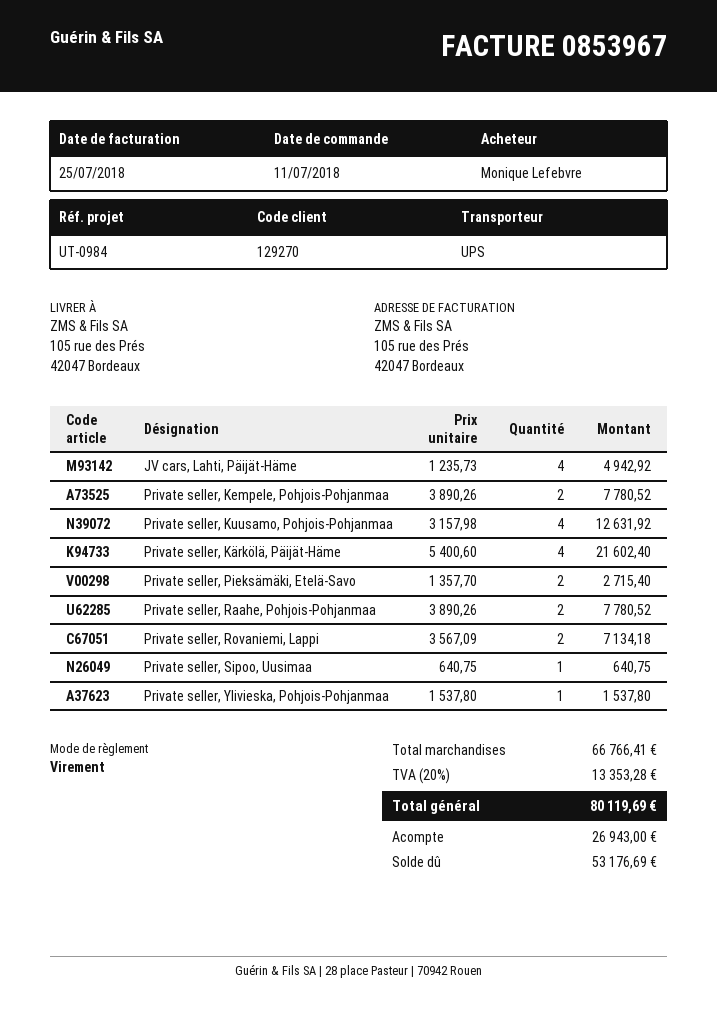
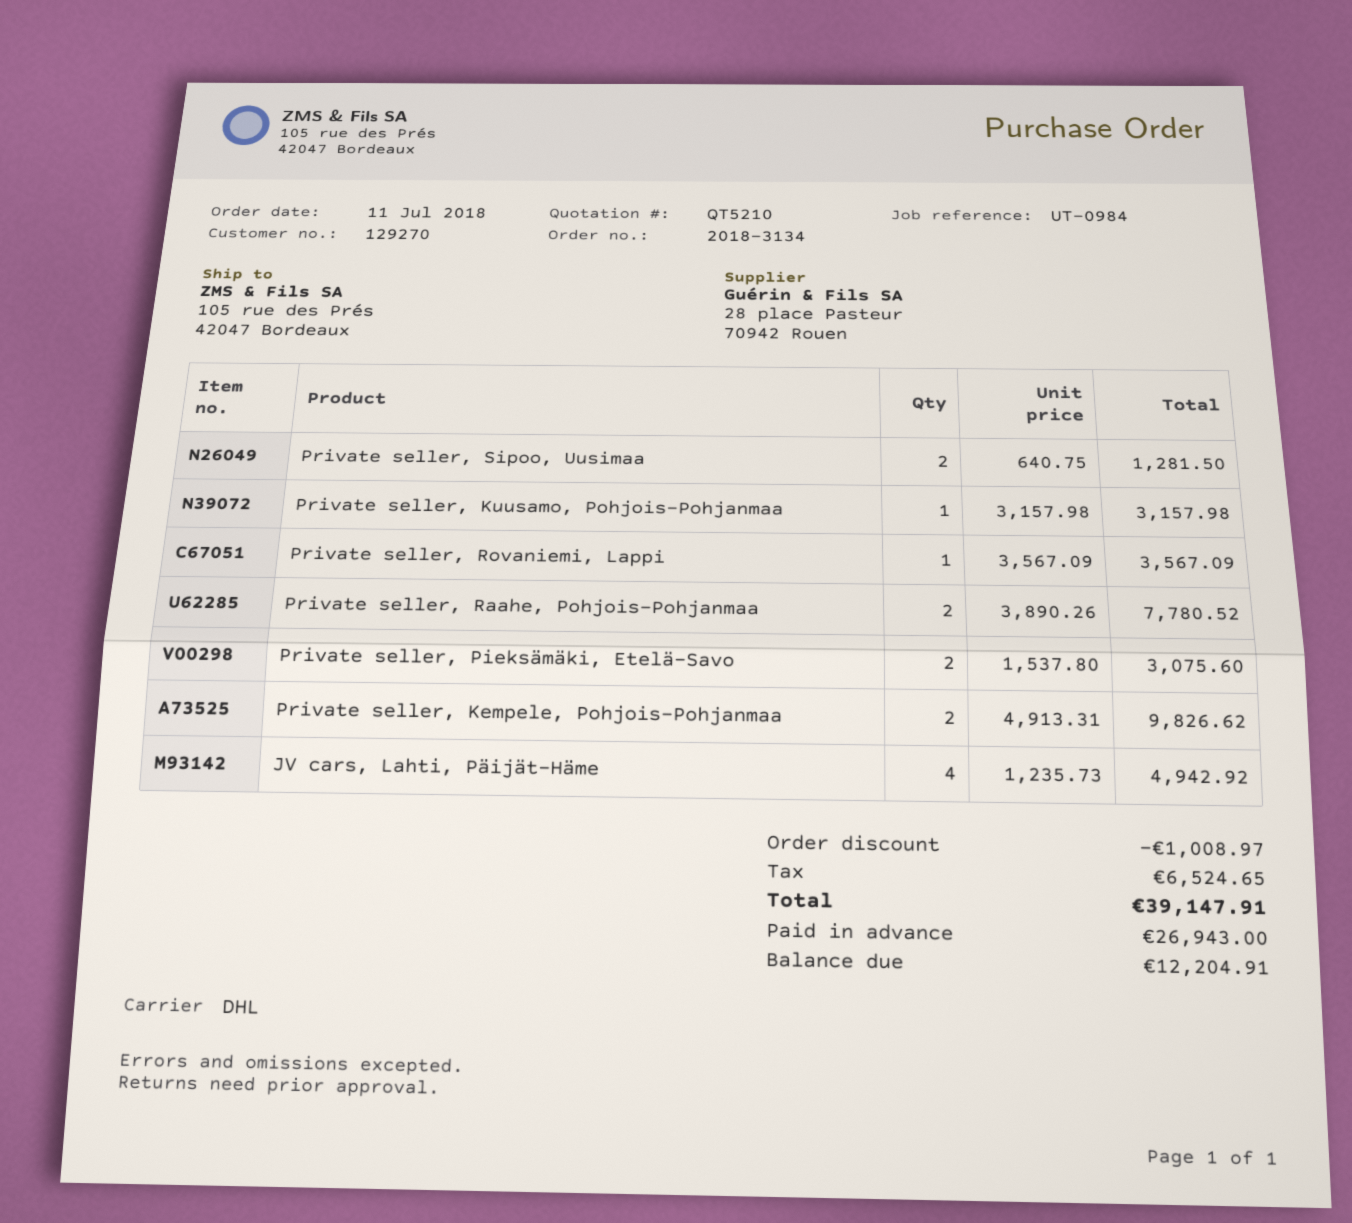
shipping method: UPS -> DHL
Private seller, Kempele, Pohjois-Pohjanmaa: 2 x 3890.26 = 7780.52 -> 2 x 4913.31 = 9826.62
Private seller, Kuusamo, Pohjois-Pohjanmaa: 4 x 3157.98 = 12631.92 -> 1 x 3157.98 = 3157.98
Private seller, Kärkölä, Päijät-Häme: 4 x 5400.60 = 21602.40 -> none
Private seller, Pieksämäki, Etelä-Savo: 2 x 1357.70 = 2715.40 -> 2 x 1537.80 = 3075.60
Private seller, Rovaniemi, Lappi: 2 x 3567.09 = 7134.18 -> 1 x 3567.09 = 3567.09
Private seller, Sipoo, Uusimaa: 1 x 640.75 = 640.75 -> 2 x 640.75 = 1281.50
Private seller, Ylivieska, Pohjois-Pohjanmaa: 1 x 1537.80 = 1537.80 -> none
discount: none -> 1008.97
tax: 13353.28 -> 6524.65
total: 80119.69 -> 39147.91
balance: 53176.69 -> 12204.91

